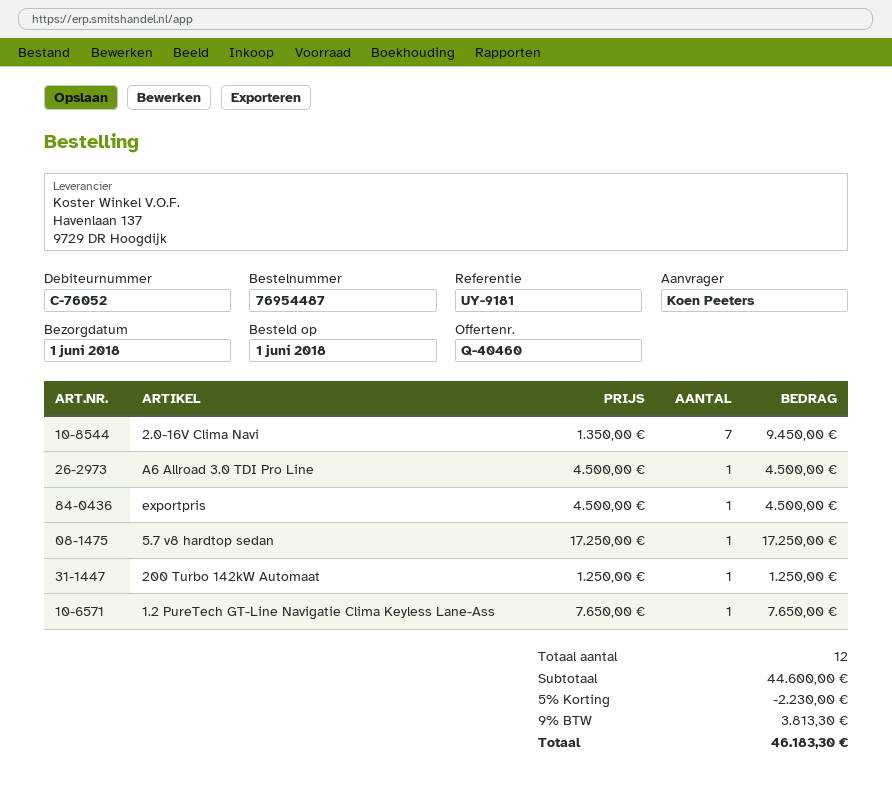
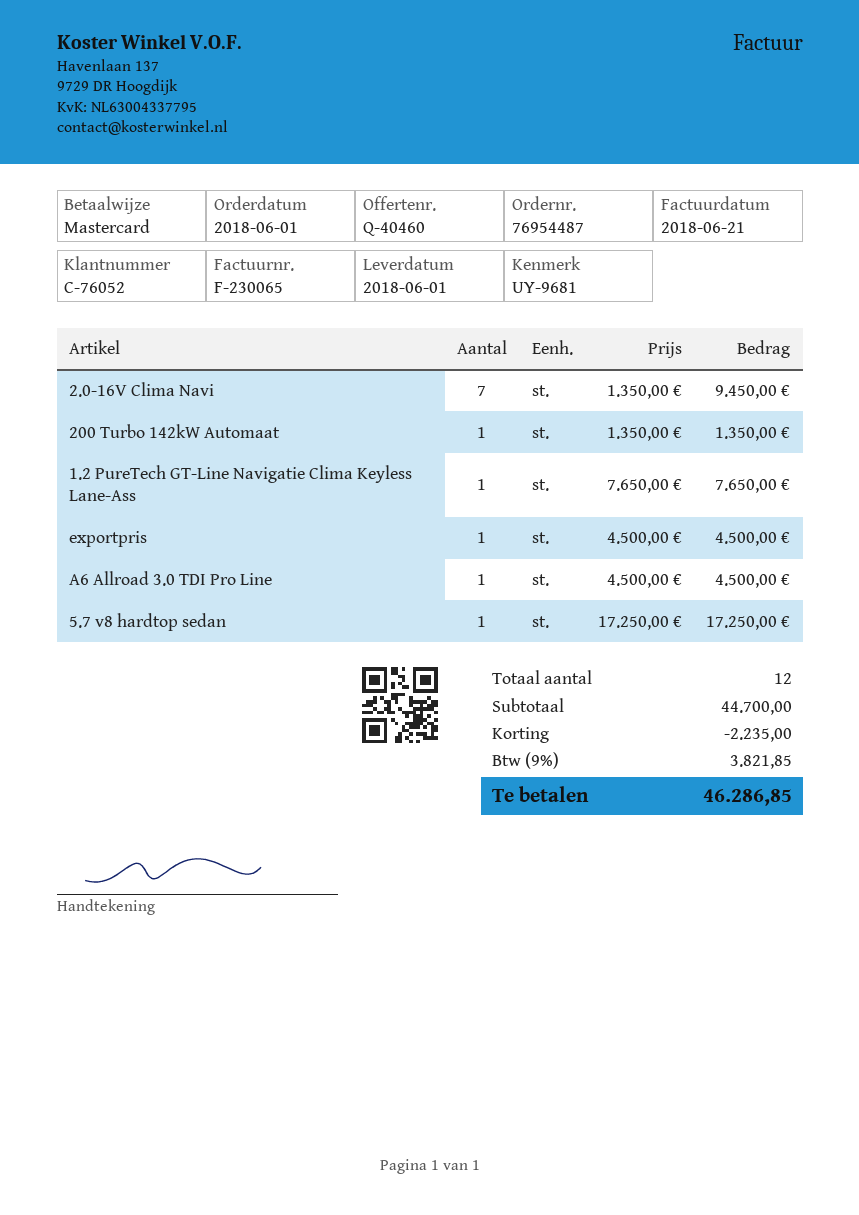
reference: UY-9181 -> UY-9681
200 Turbo 142kW Automaat: 1 x 1250.00 = 1250.00 -> 1 x 1350.00 = 1350.00
subtotal: 44600.00 -> 44700.00
discount: 2230.00 -> 2235.00
tax: 9% = 3813.30 -> 9% = 3821.85
total: 46183.30 -> 46286.85

